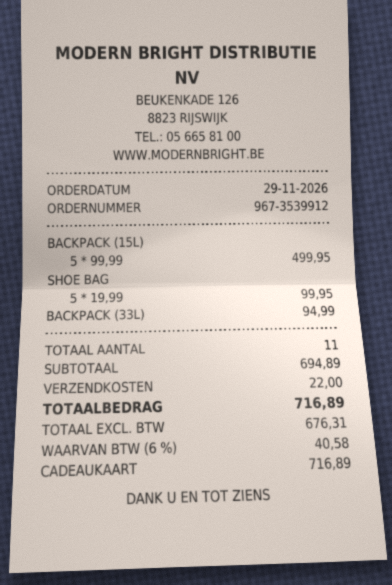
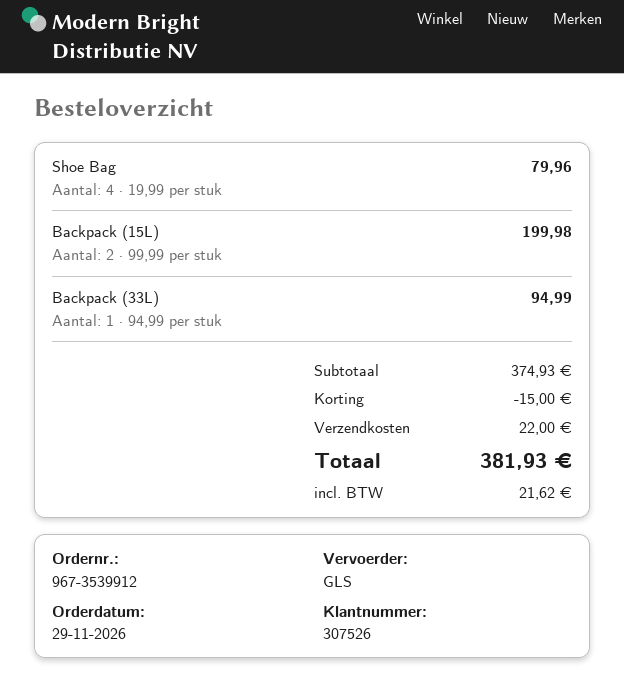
BACKPACK (15L): 5 x 99.99 = 499.95 -> 2 x 99.99 = 199.98
SHOE BAG: 5 x 19.99 = 99.95 -> 4 x 19.99 = 79.96
subtotal: 694.89 -> 374.93
discount: none -> 15.00
tax: 40.58 -> 21.62
total: 716.89 -> 381.93

